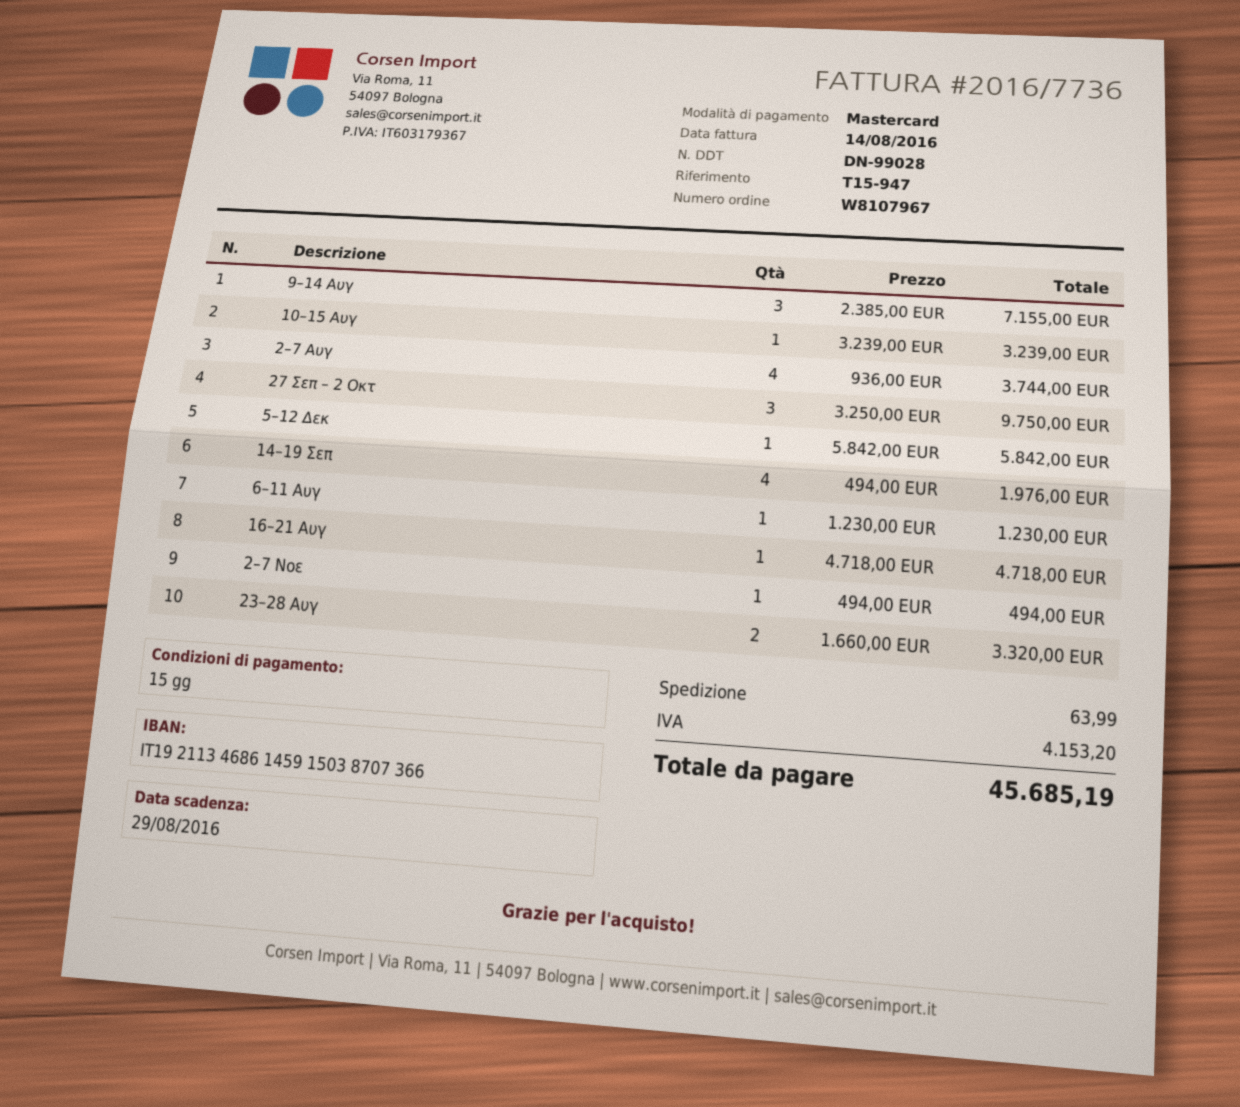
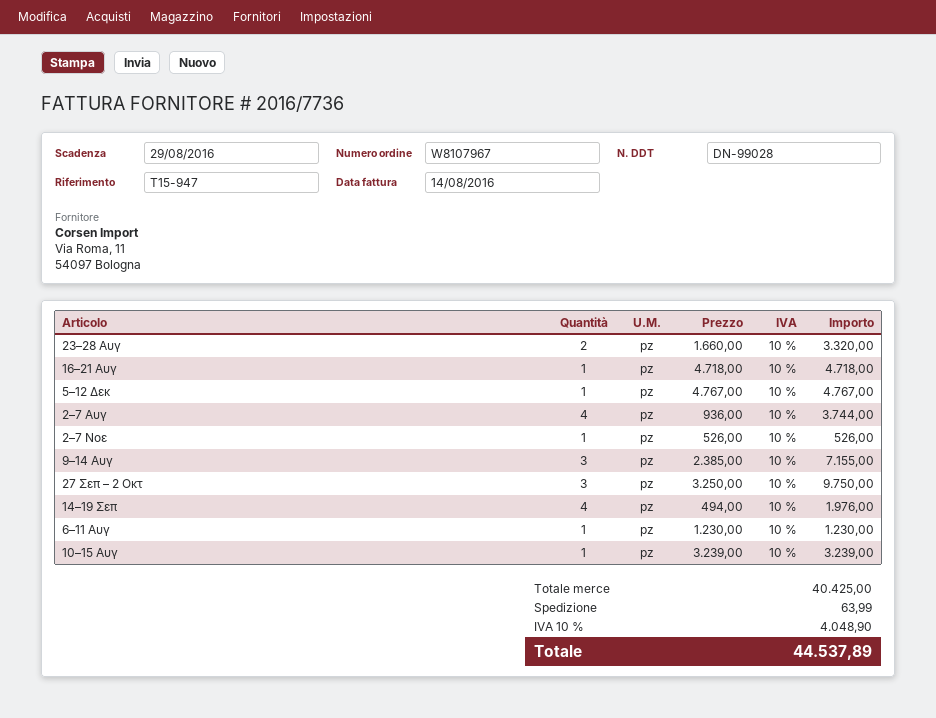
5–12 Δεκ: 1 x 5842.00 = 5842.00 -> 1 x 4767.00 = 4767.00
2–7 Νοε: 1 x 494.00 = 494.00 -> 1 x 526.00 = 526.00
tax: 4153.20 -> 4048.90
total: 45685.19 -> 44537.89

